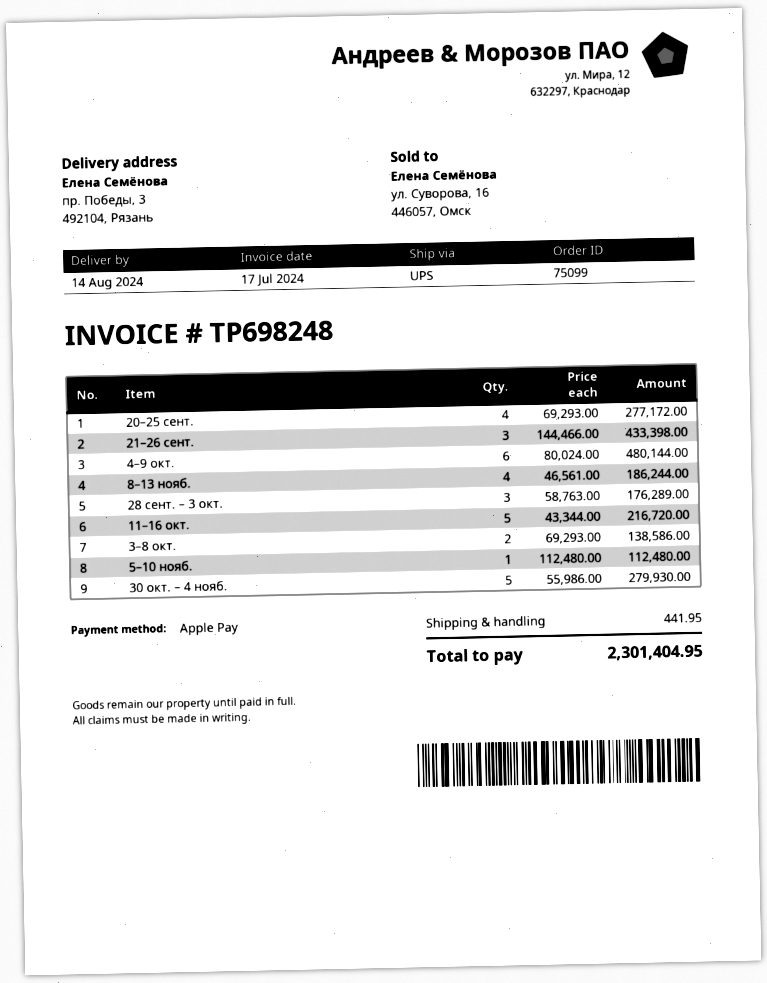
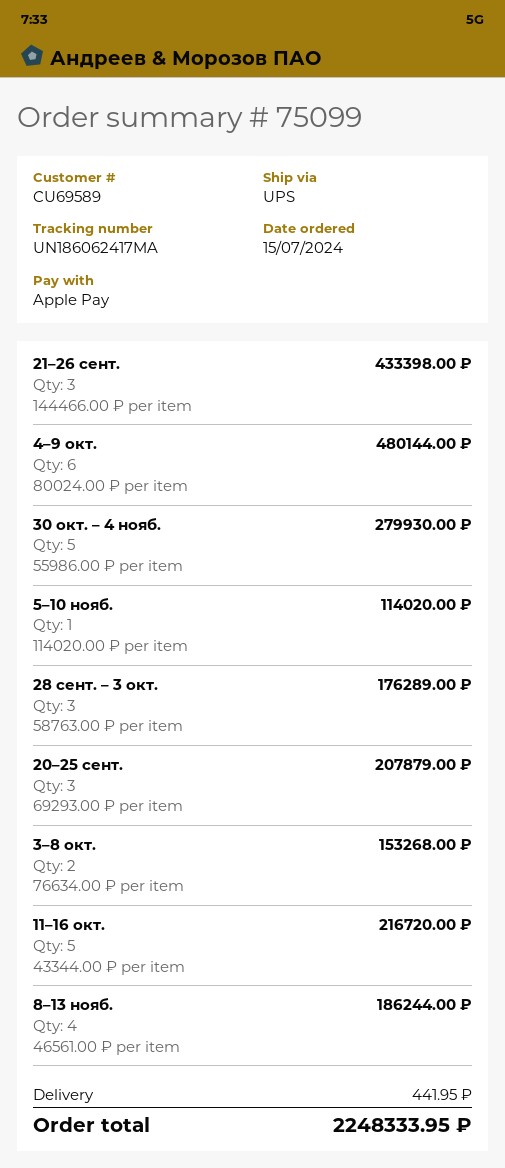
20–25 сент.: 4 x 69293.00 = 277172.00 -> 3 x 69293.00 = 207879.00
3–8 окт.: 2 x 69293.00 = 138586.00 -> 2 x 76634.00 = 153268.00
5–10 нояб.: 1 x 112480.00 = 112480.00 -> 1 x 114020.00 = 114020.00
total: 2301404.95 -> 2248333.95

